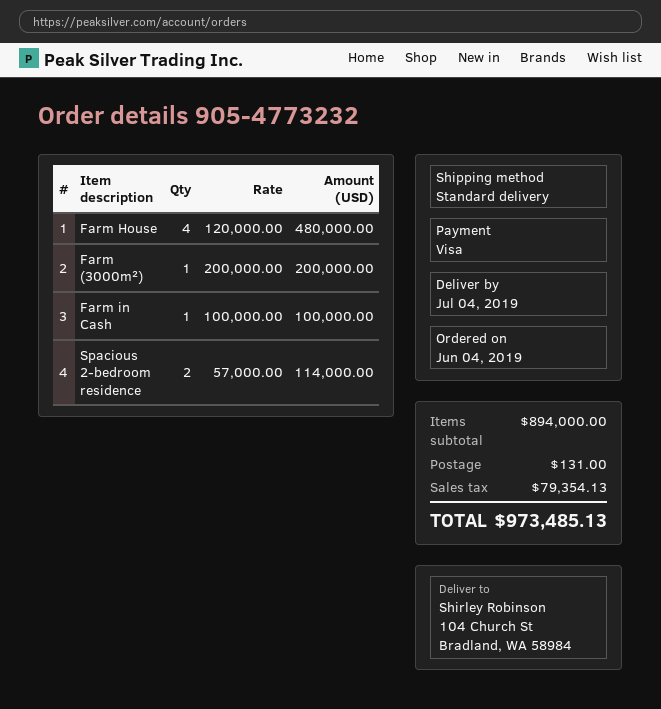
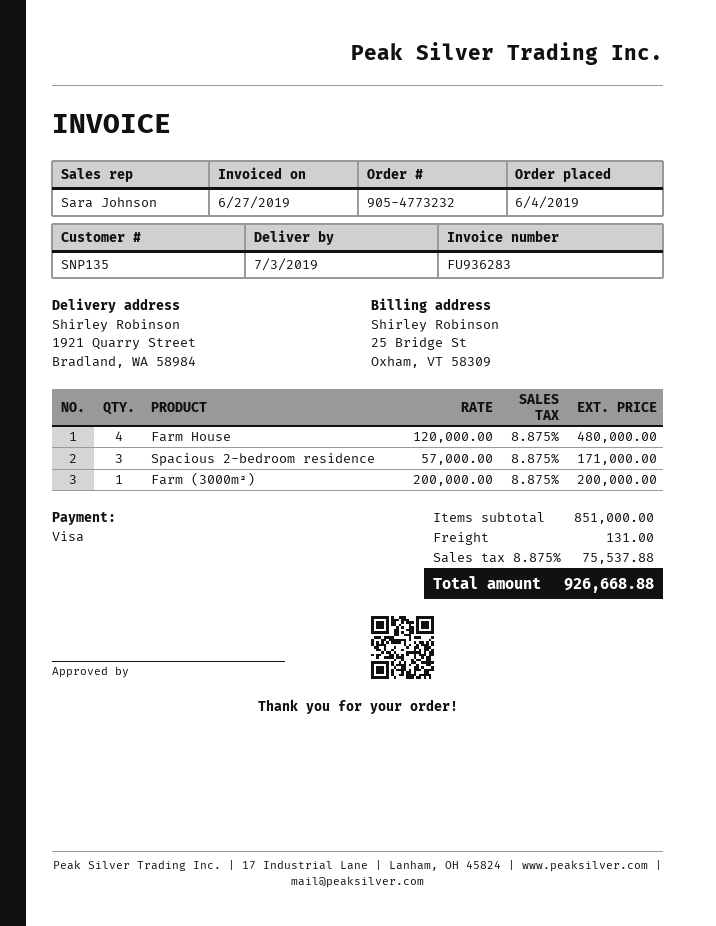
delivery date: 2019-07-04 -> 2019-07-03
ship to: 104 Church St, Bradland, WA 58984 -> 1921 Quarry Street, Bradland, WA 58984
Farm in Cash: 1 x 100000.00 = 100000.00 -> none
Spacious 2-bedroom residence: 2 x 57000.00 = 114000.00 -> 3 x 57000.00 = 171000.00
subtotal: 894000.00 -> 851000.00
tax: 79354.13 -> 75537.88
total: 973485.13 -> 926668.88

